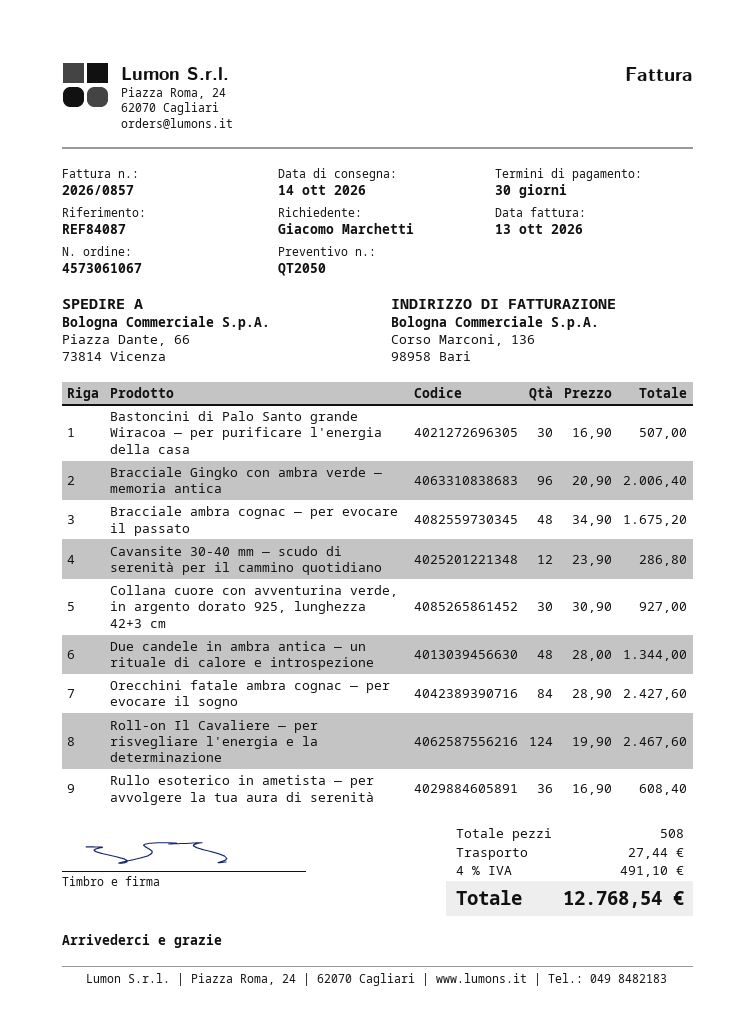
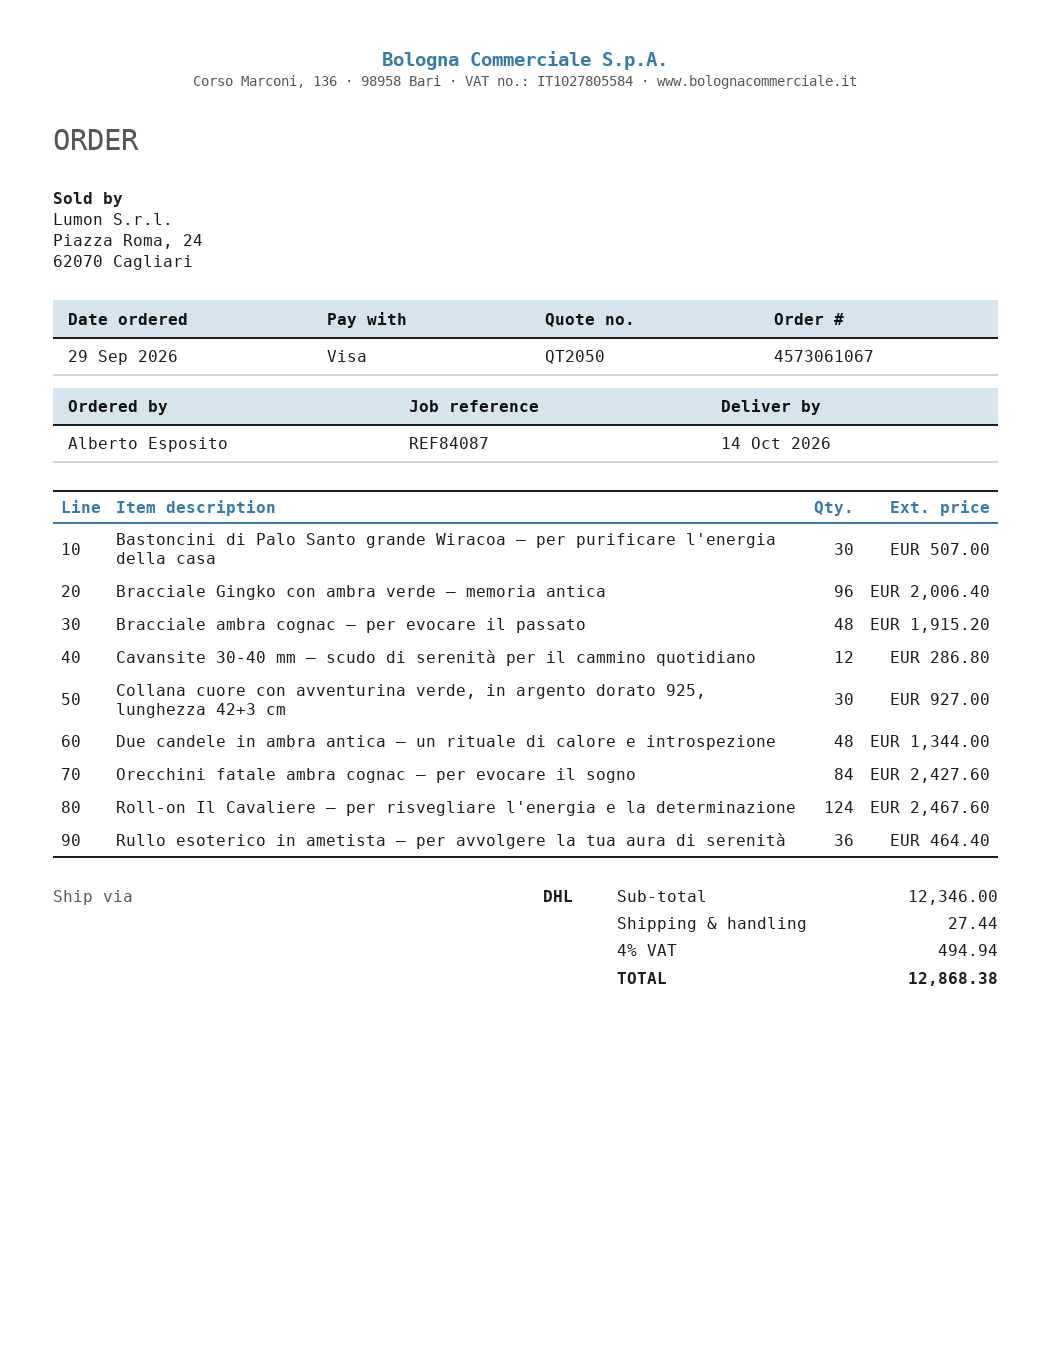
ordered by: Giacomo Marchetti -> Alberto Esposito
Bracciale ambra cognac — per evocare il passato: 48 for 1675.20 -> 48 for 1915.20
Rullo esoterico in ametista — per avvolgere la tua aura di serenità: 36 for 608.40 -> 36 for 464.40
tax: 4% = 491.10 -> 4% = 494.94
total: 12768.54 -> 12868.38

